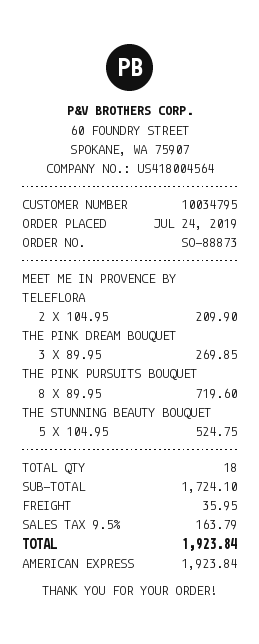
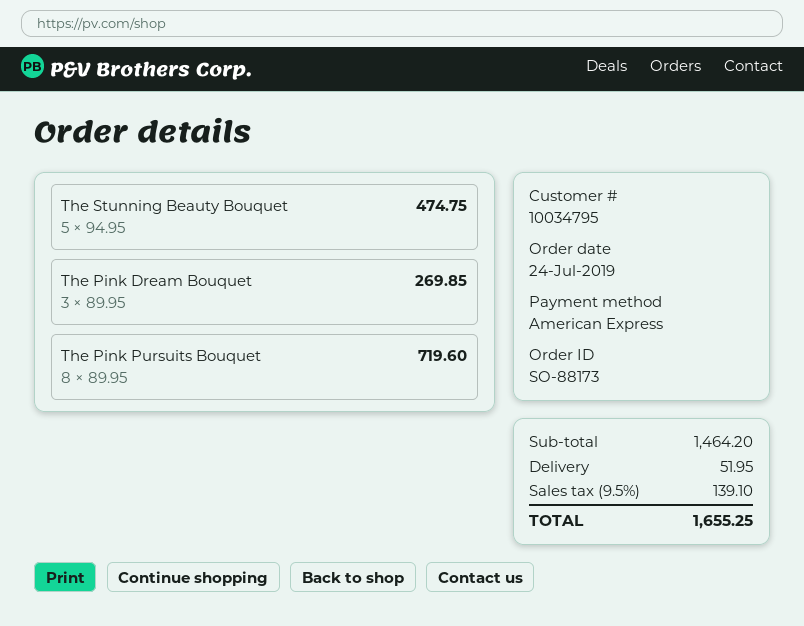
order number: SO-88873 -> SO-88173
MEET ME IN PROVENCE BY TELEFLORA: 2 x 104.95 = 209.90 -> none
THE STUNNING BEAUTY BOUQUET: 5 x 104.95 = 524.75 -> 5 x 94.95 = 474.75
subtotal: 1724.10 -> 1464.20
shipping: 35.95 -> 51.95
tax: 9.5% = 163.79 -> 9.5% = 139.10
total: 1923.84 -> 1655.25

